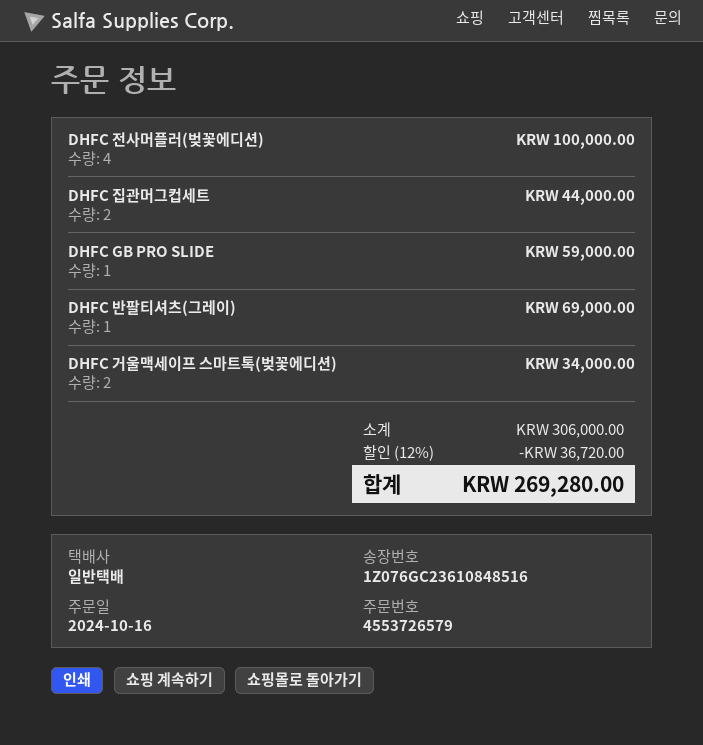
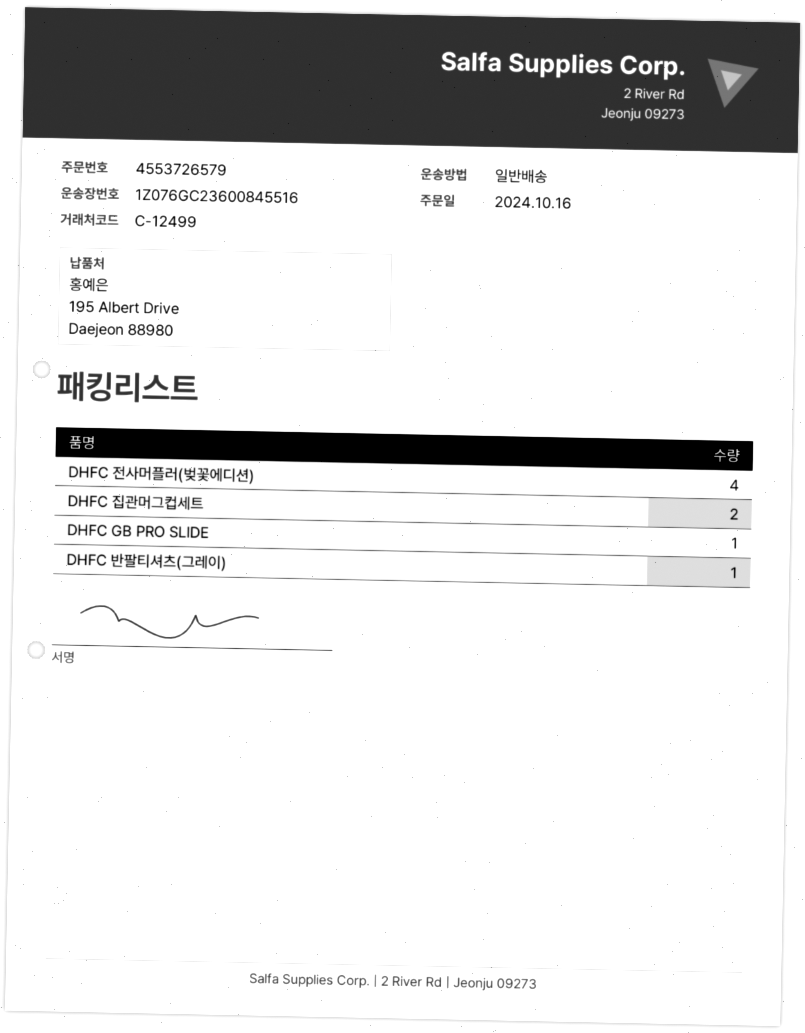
tracking number: 1Z076GC23610848516 -> 1Z076GC23600845516
DHFC 거울맥세이프 스마트톡(벚꽃에디션): 2 -> none

